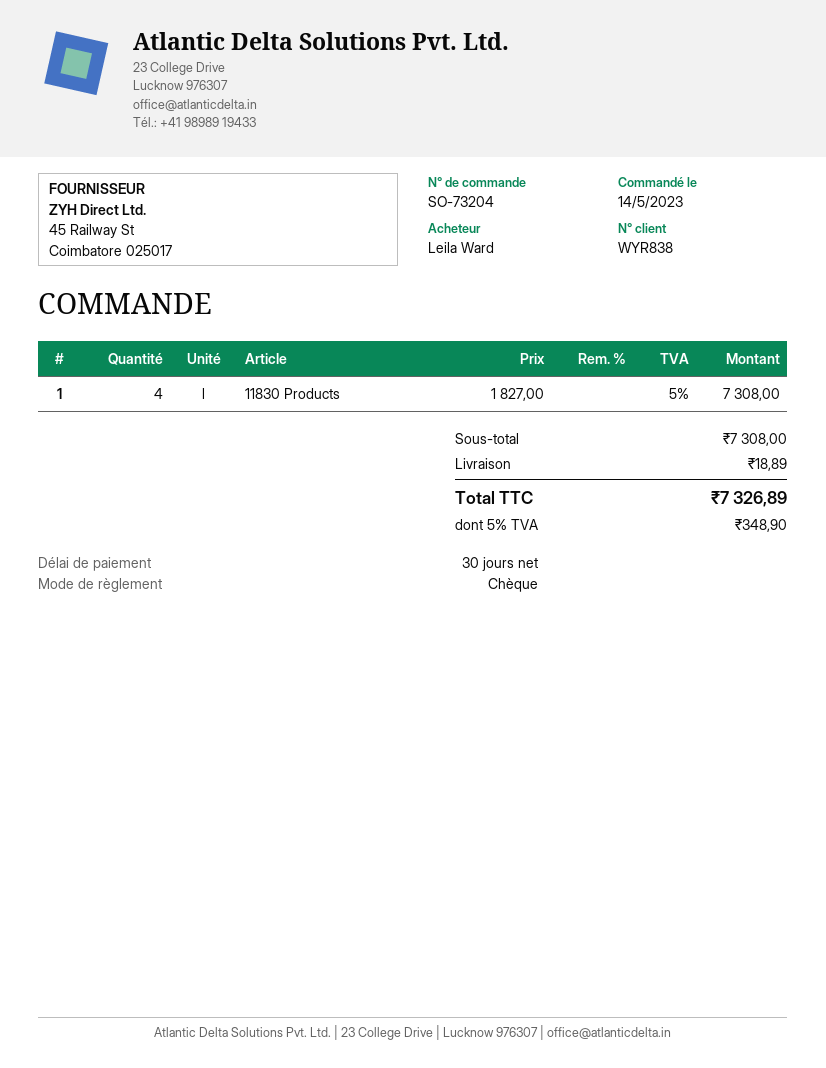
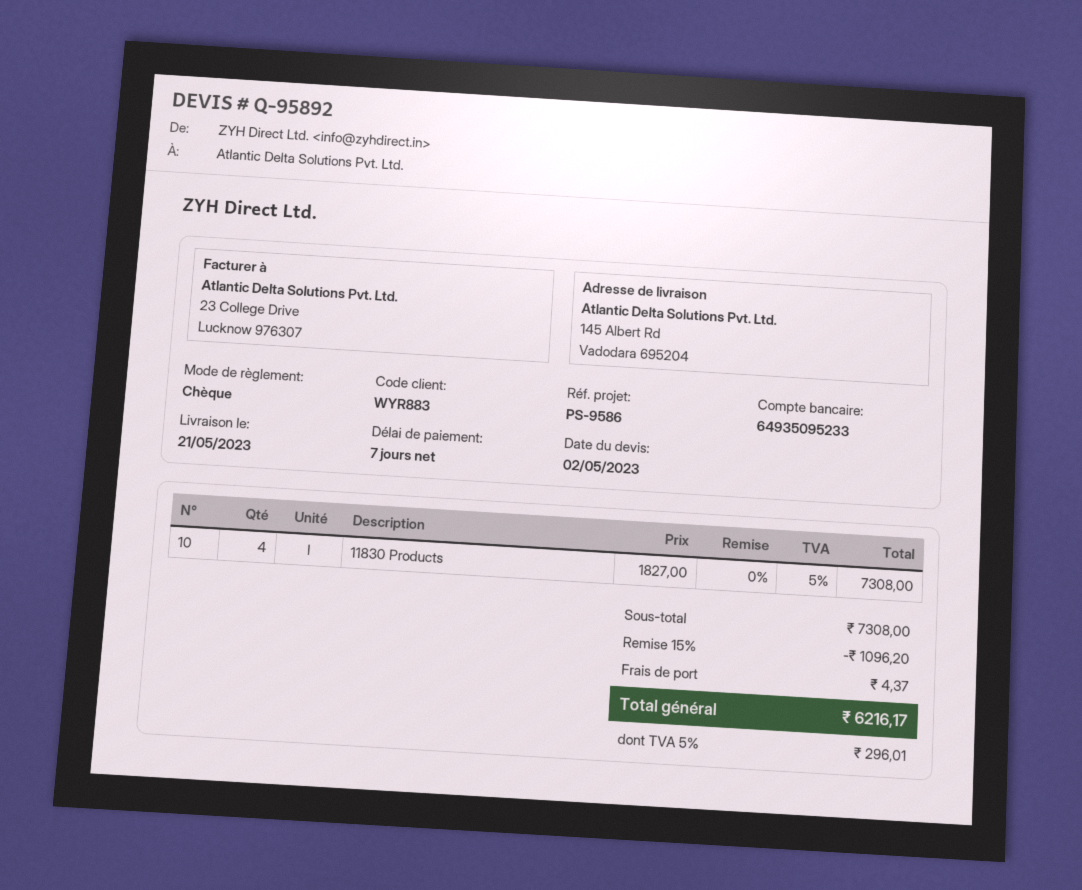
payment terms: 30 days -> 7 days
customer number: WYR838 -> WYR883
discount: none -> 15% = 1096.20
shipping: 18.89 -> 4.37
tax: 5% = 348.90 -> 5% = 296.01
total: 7326.89 -> 6216.17

